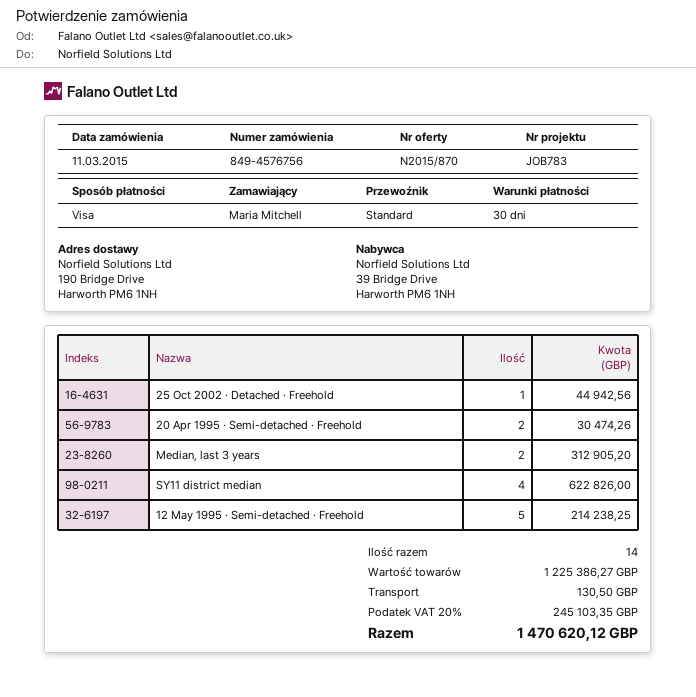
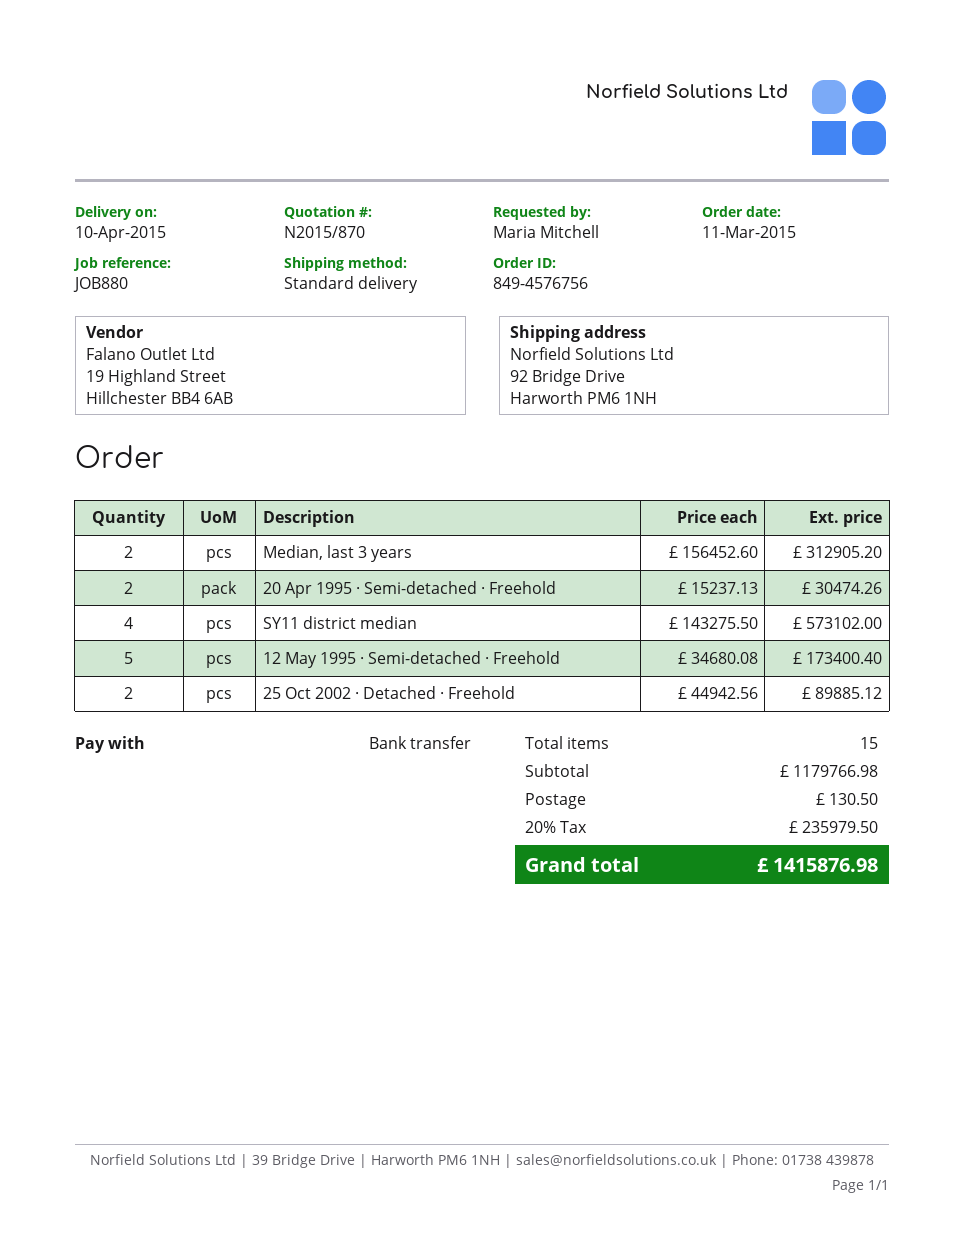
reference: JOB783 -> JOB880
payment method: Visa -> bank transfer
ship to: 190 Bridge Drive, Harworth PM6 1NH -> 92 Bridge Drive, Harworth PM6 1NH
25 Oct 2002 · Detached · Freehold: 1 for 44942.56 -> 2 for 89885.12
SY11 district median: 4 for 622826.00 -> 4 for 573102.00
12 May 1995 · Semi-detached · Freehold: 5 for 214238.25 -> 5 for 173400.40
total quantity: 14 -> 15
subtotal: 1225386.27 -> 1179766.98
tax: 20% = 245103.35 -> 20% = 235979.50
total: 1470620.12 -> 1415876.98

